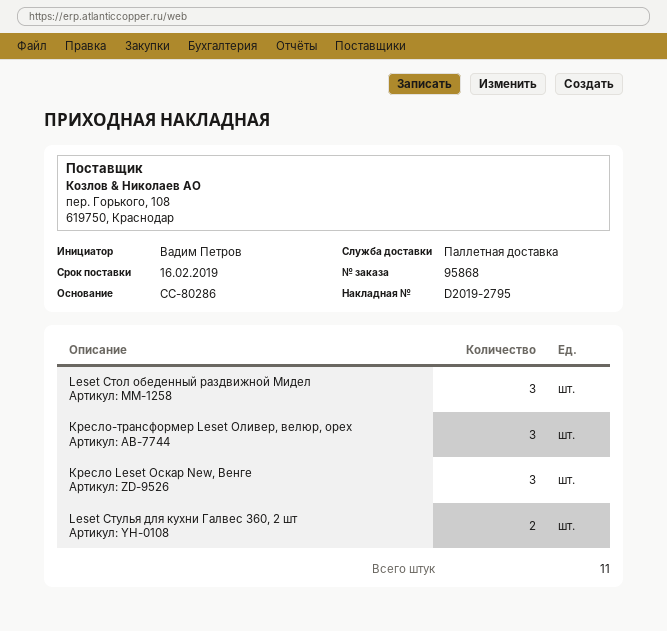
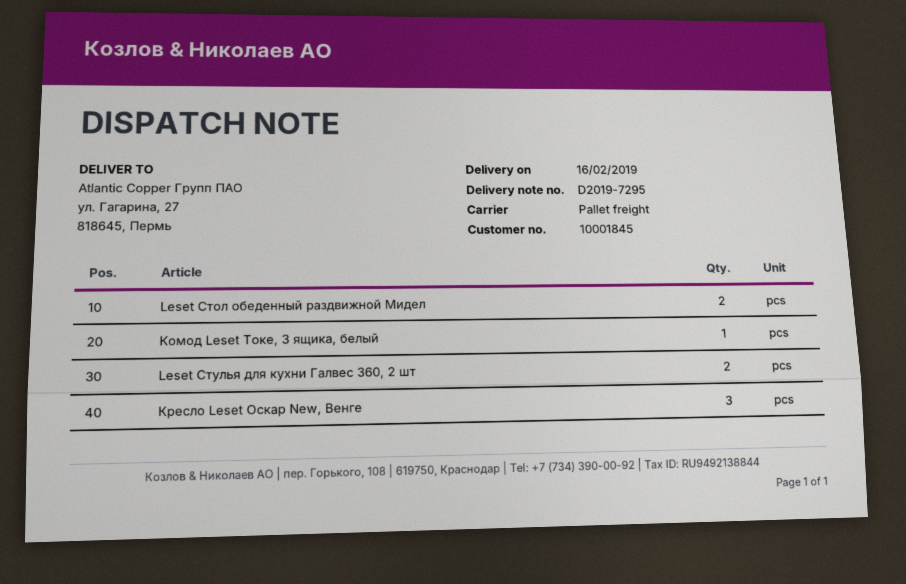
delivery note number: D2019-2795 -> D2019-7295
Leset Стол обеденный раздвижной Мидел: 3 -> 2
Кресло-трансформер Leset Оливер, велюр, орех: 3 -> none
Комод Leset Токе, 3 ящика, белый: none -> 1

